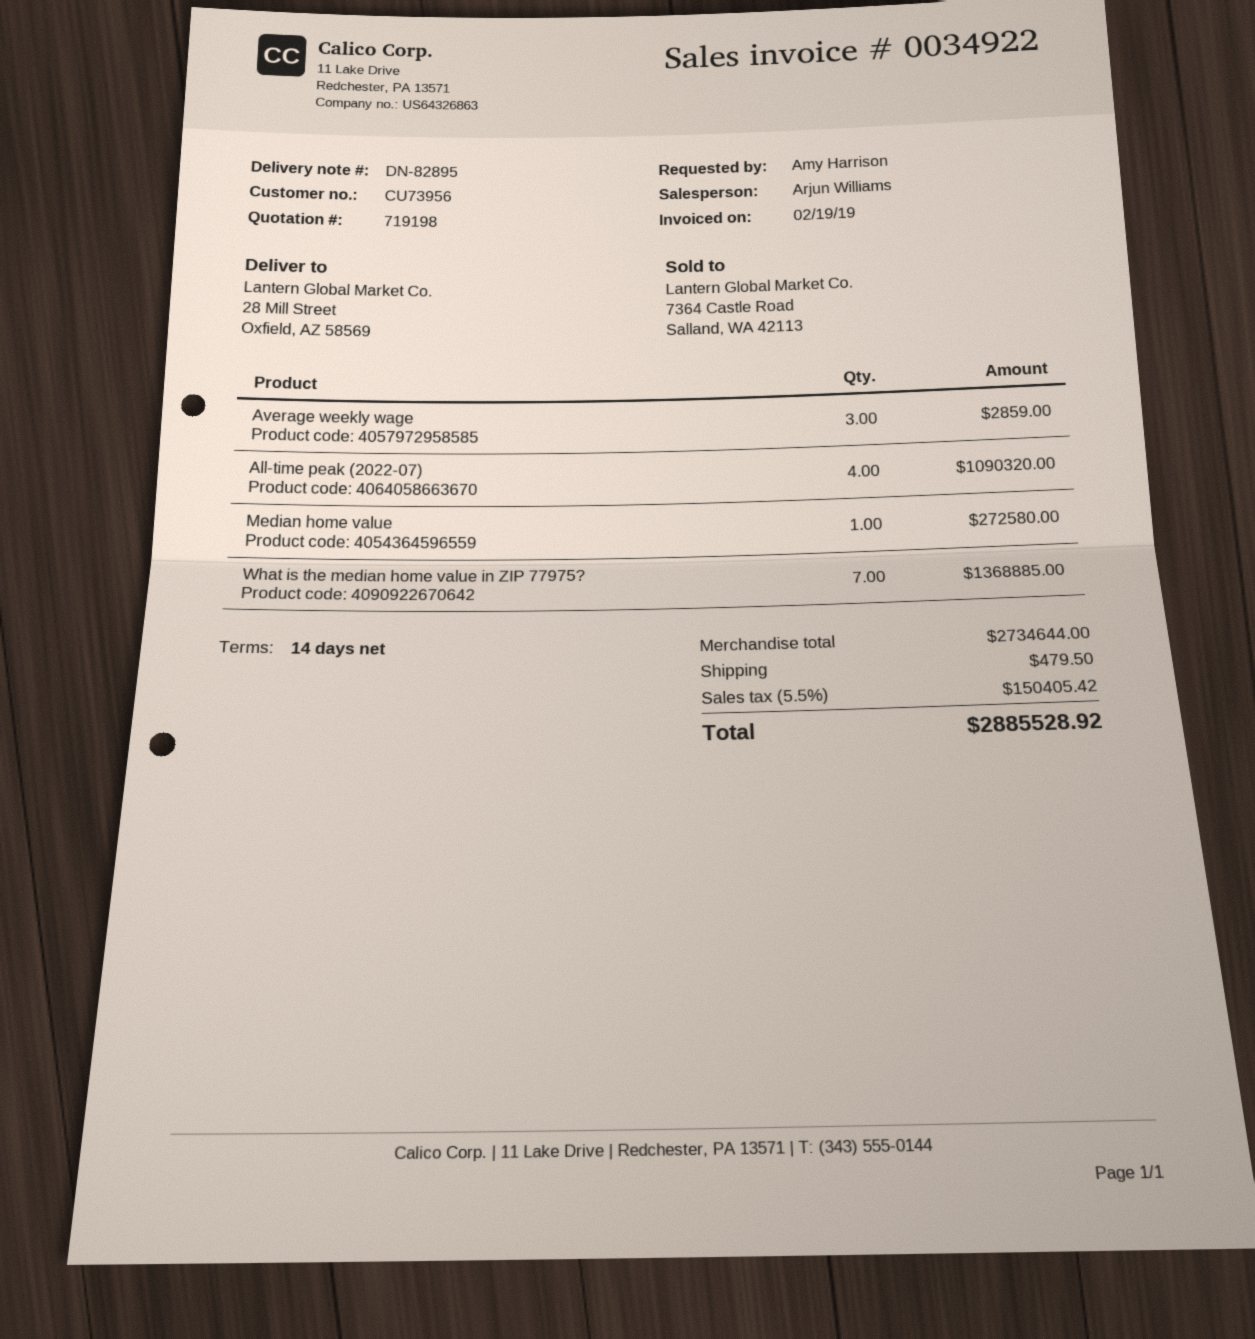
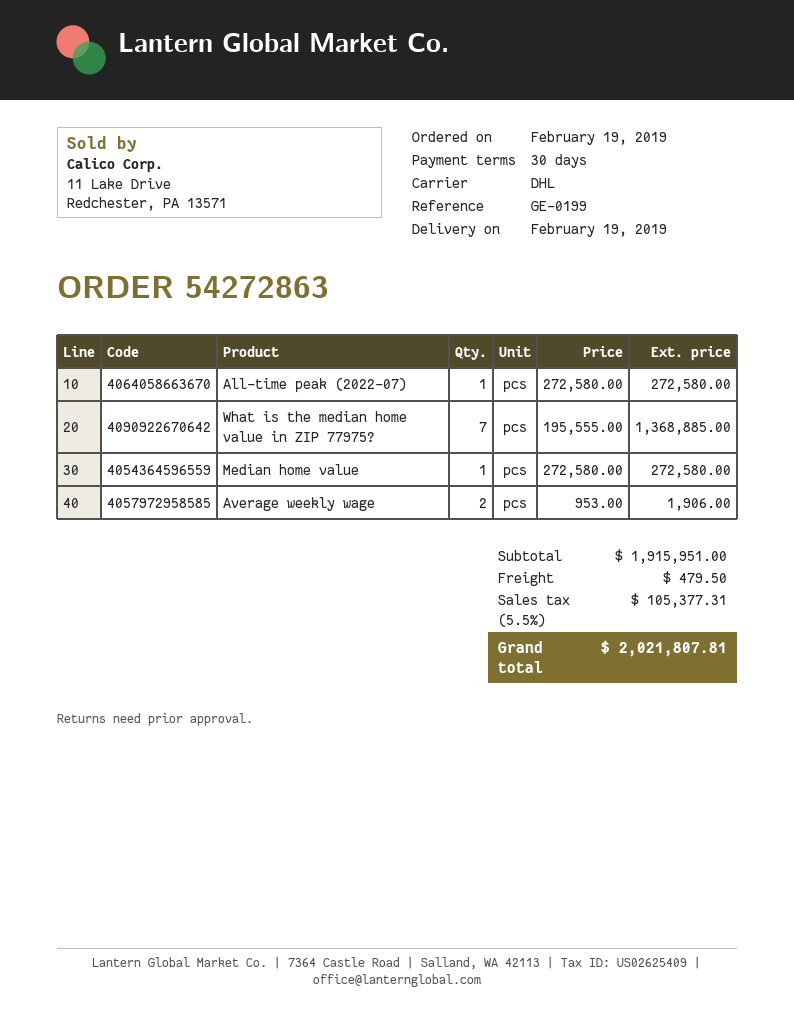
payment terms: 14 days -> 30 days
Average weekly wage: 3 for 2859.00 -> 2 for 1906.00
All-time peak (2022-07): 4 for 1090320.00 -> 1 for 272580.00
subtotal: 2734644.00 -> 1915951.00
tax: 5.5% = 150405.42 -> 5.5% = 105377.31
total: 2885528.92 -> 2021807.81

